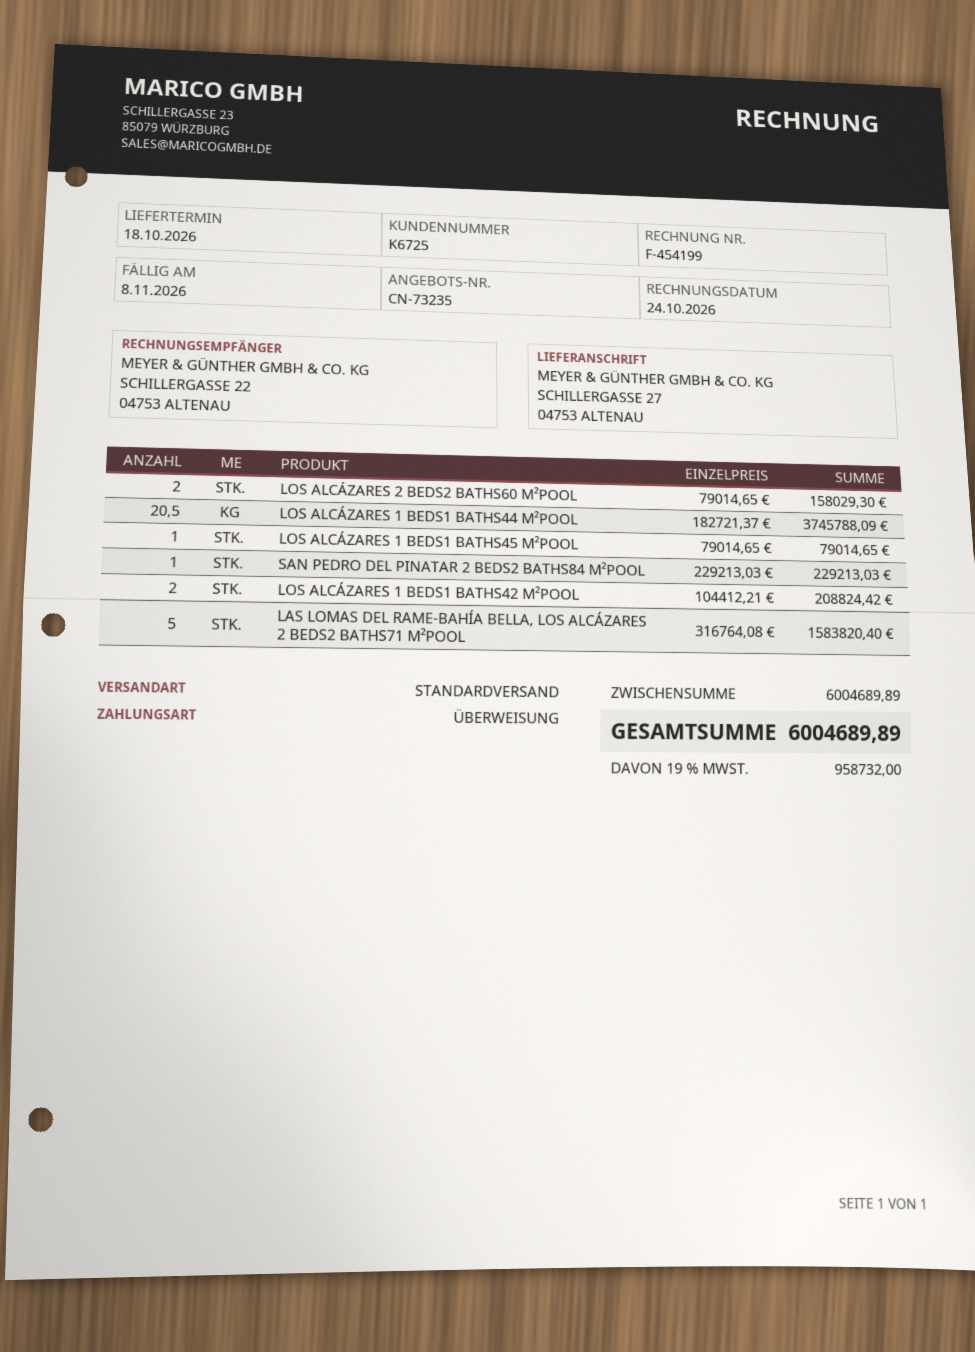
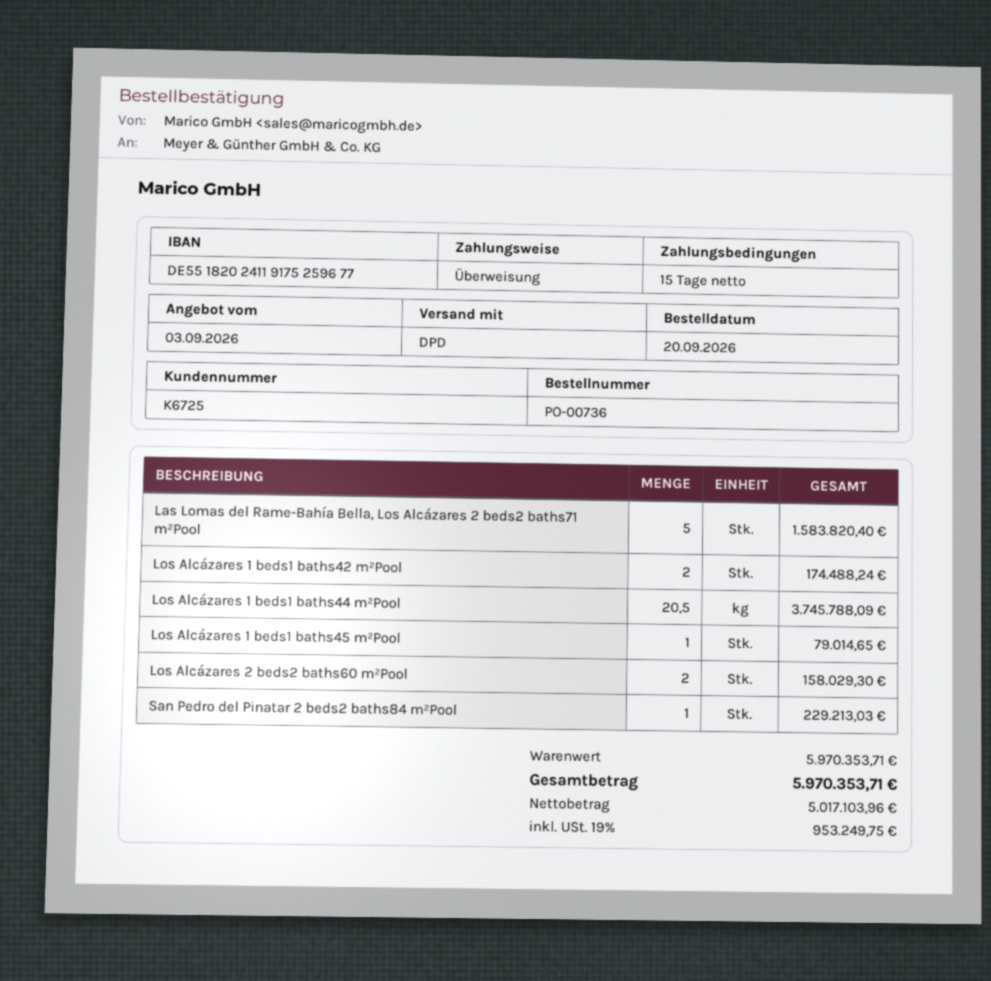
shipping method: standard -> DPD
LOS ALCÁZARES 1 BEDS1 BATHS42 M²POOL: 2 for 208824.42 -> 2 for 174488.24
subtotal: 6004689.89 -> 5970353.71
tax: 19% = 958732.00 -> 19% = 953249.75
total: 6004689.89 -> 5970353.71

